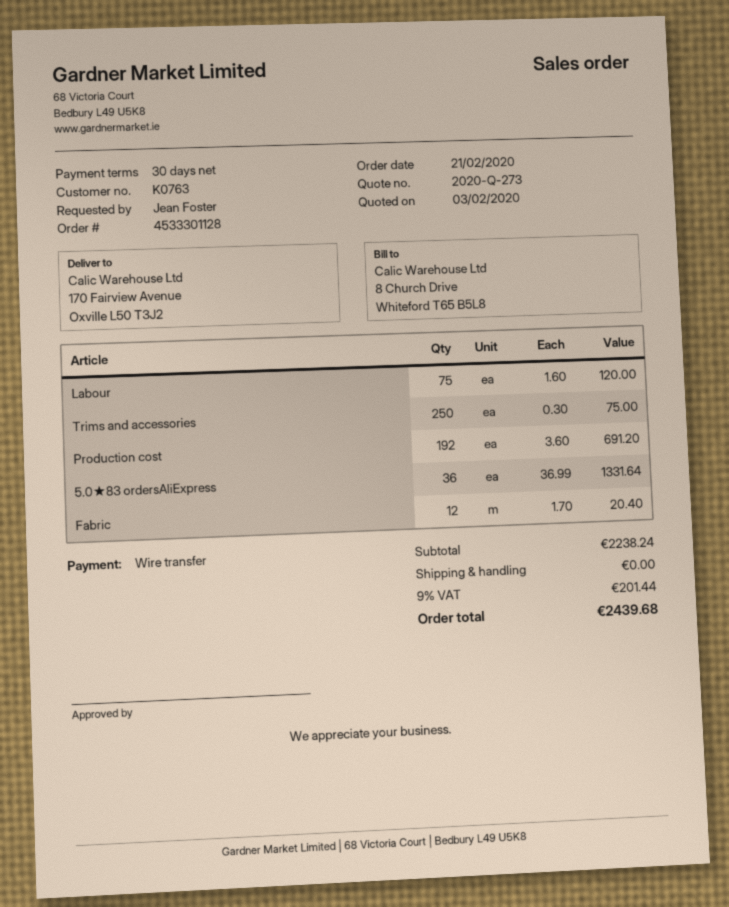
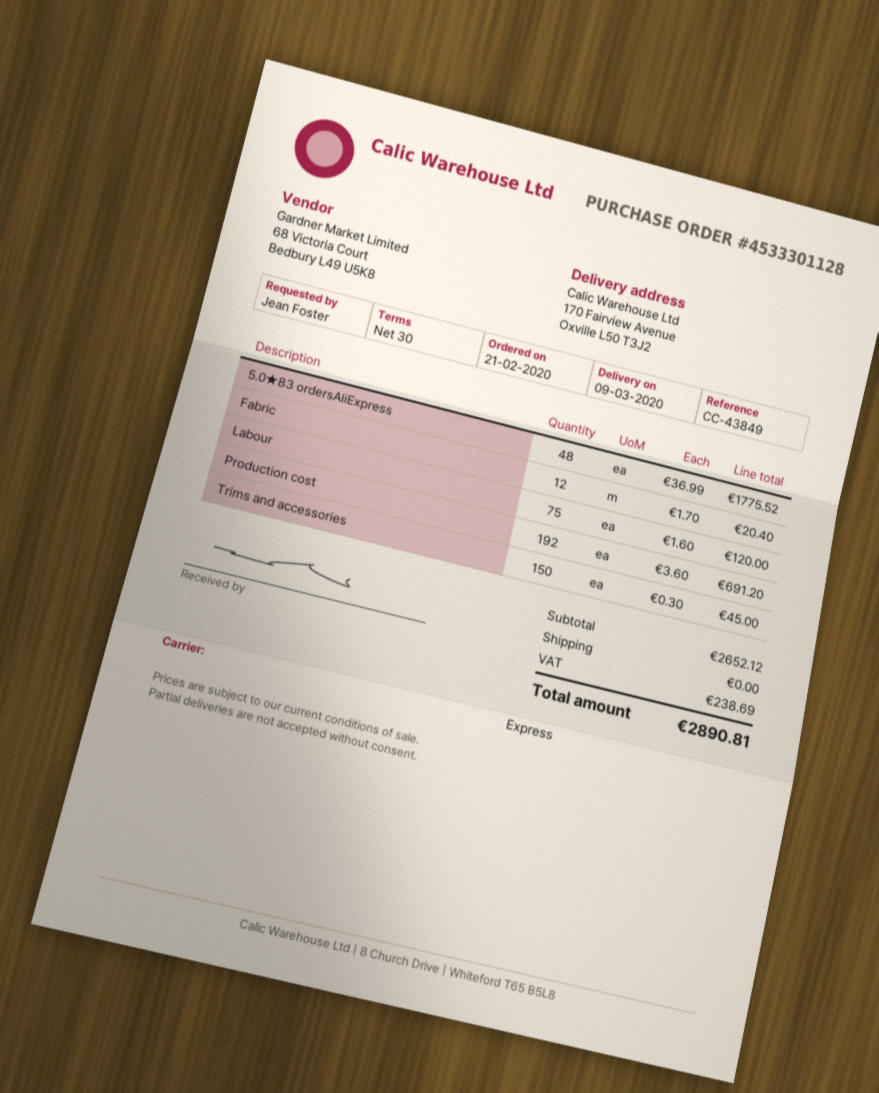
Trims and accessories: 250 x 0.30 = 75.00 -> 150 x 0.30 = 45.00
5.0★83 ordersAliExpress: 36 x 36.99 = 1331.64 -> 48 x 36.99 = 1775.52
subtotal: 2238.24 -> 2652.12
tax: 201.44 -> 238.69
total: 2439.68 -> 2890.81

